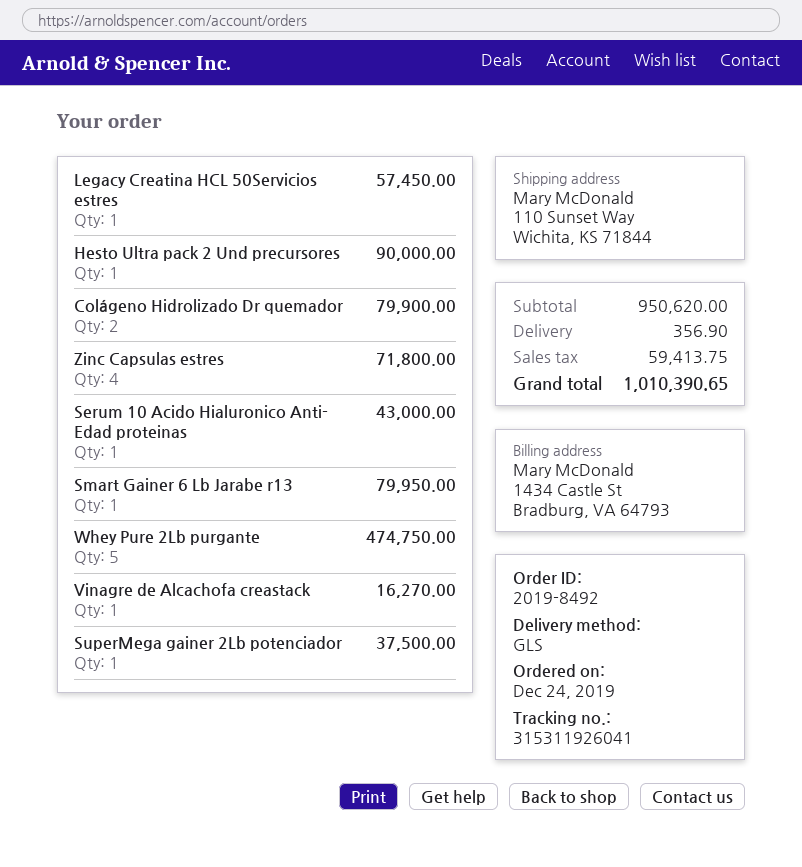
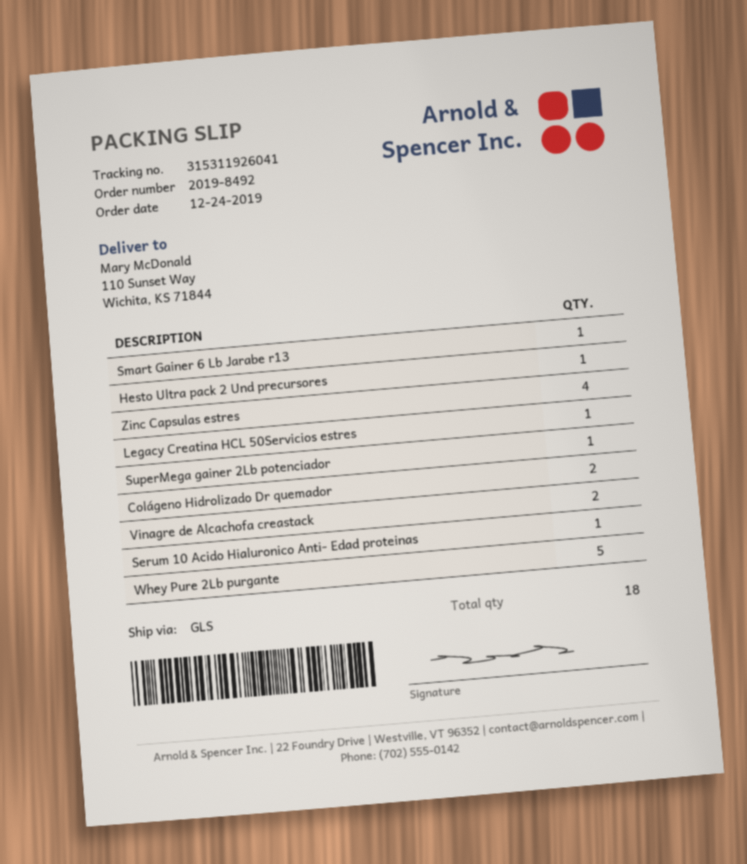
Vinagre de Alcachofa creastack: 1 -> 2

